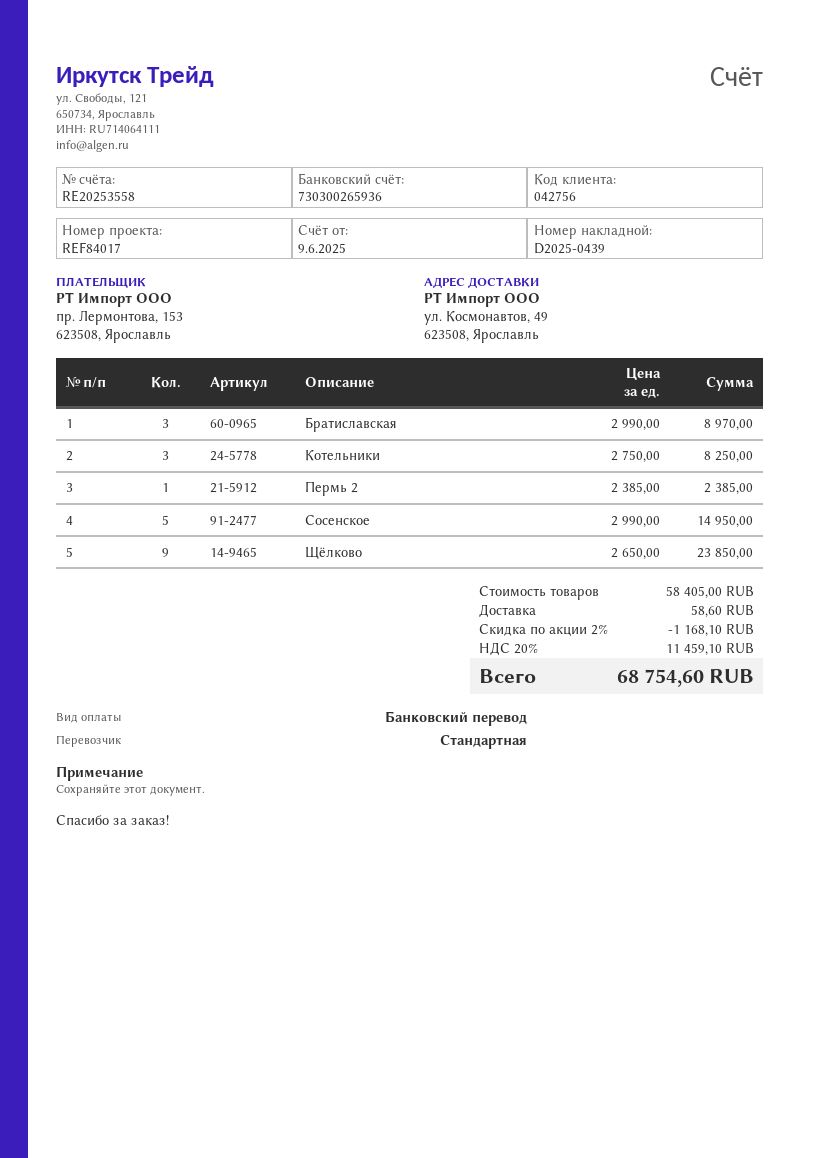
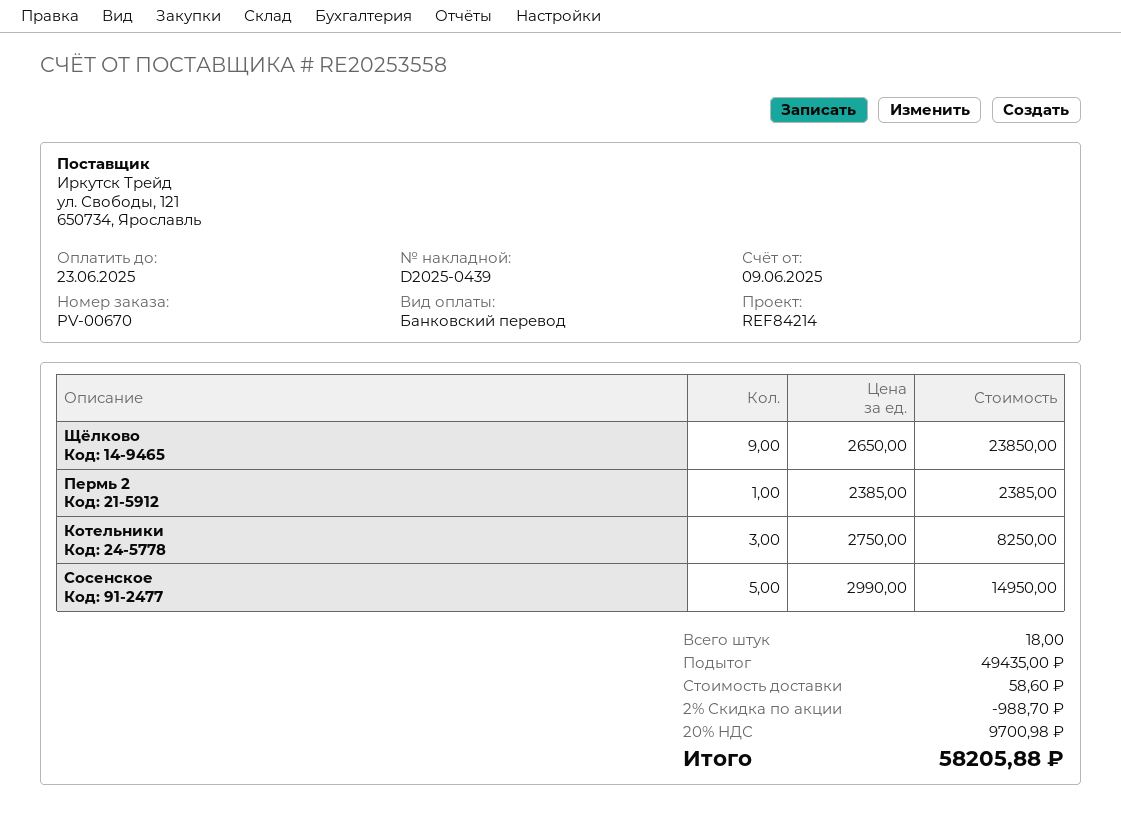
reference: REF84017 -> REF84214
Братиславская: 3 x 2990.00 = 8970.00 -> none
subtotal: 58405.00 -> 49435.00
discount: 2% = 1168.10 -> 2% = 988.70
tax: 20% = 11459.10 -> 20% = 9700.98
total: 68754.60 -> 58205.88

